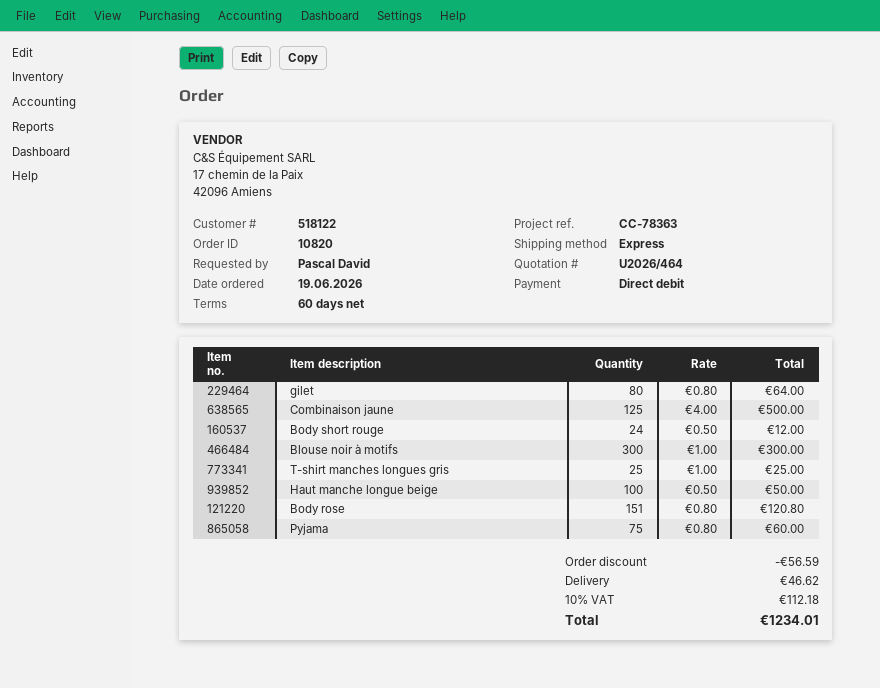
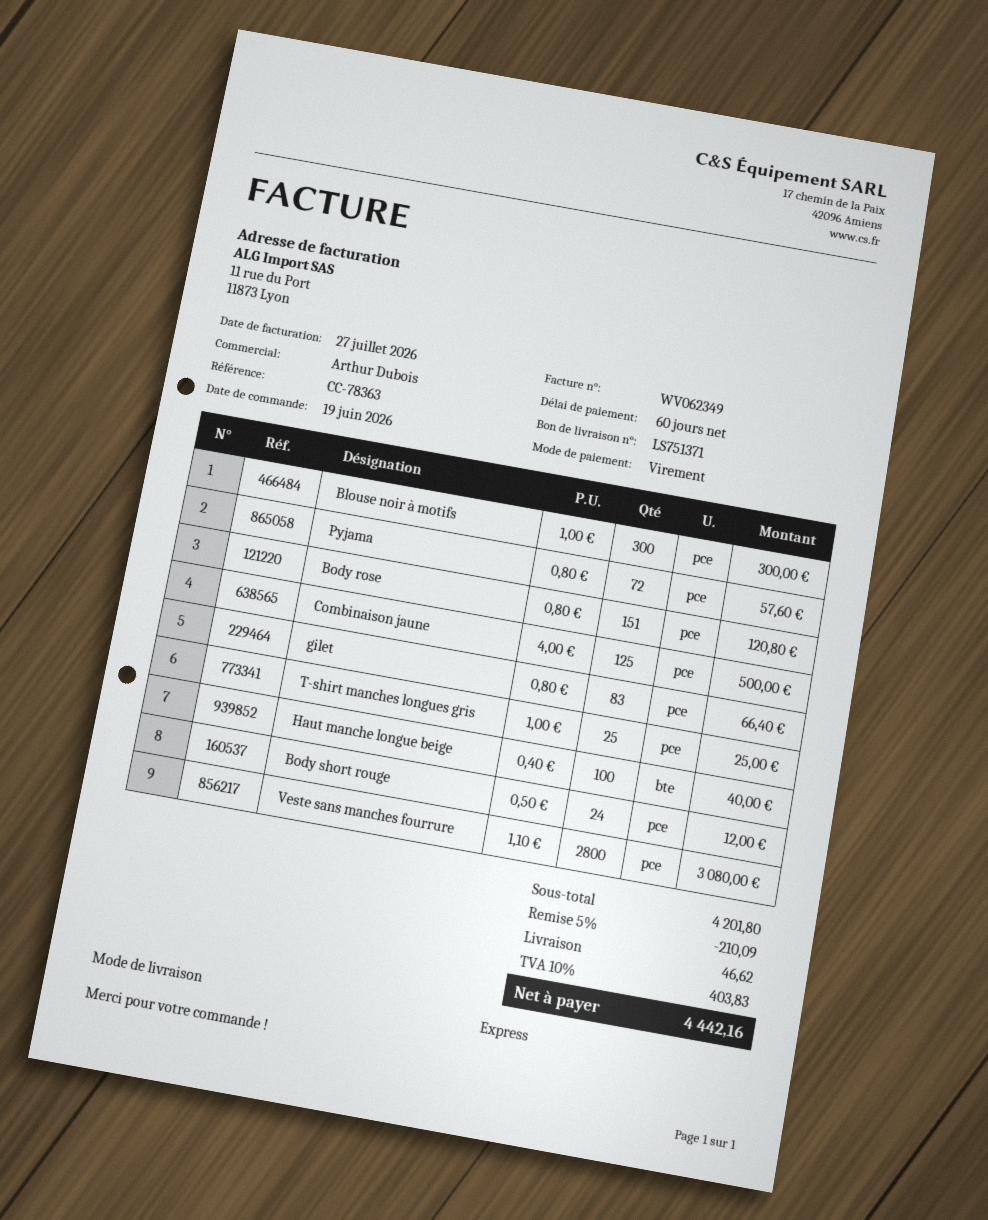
payment method: direct debit -> bank transfer
gilet: 80 x 0.80 = 64.00 -> 83 x 0.80 = 66.40
Haut manche longue beige: 100 x 0.50 = 50.00 -> 100 x 0.40 = 40.00
Pyjama: 75 x 0.80 = 60.00 -> 72 x 0.80 = 57.60
Veste sans manches fourrure: none -> 2800 x 1.10 = 3080.00
discount: 56.59 -> 210.09
tax: 10% = 112.18 -> 10% = 403.83
total: 1234.01 -> 4442.16

